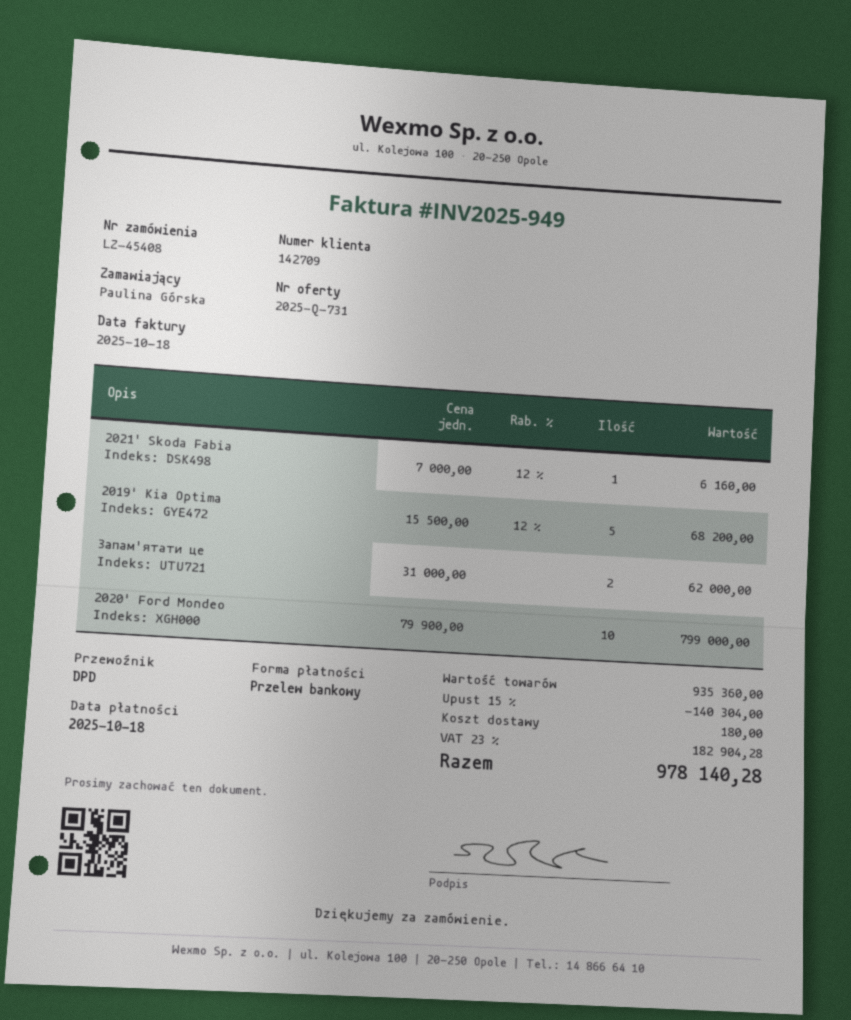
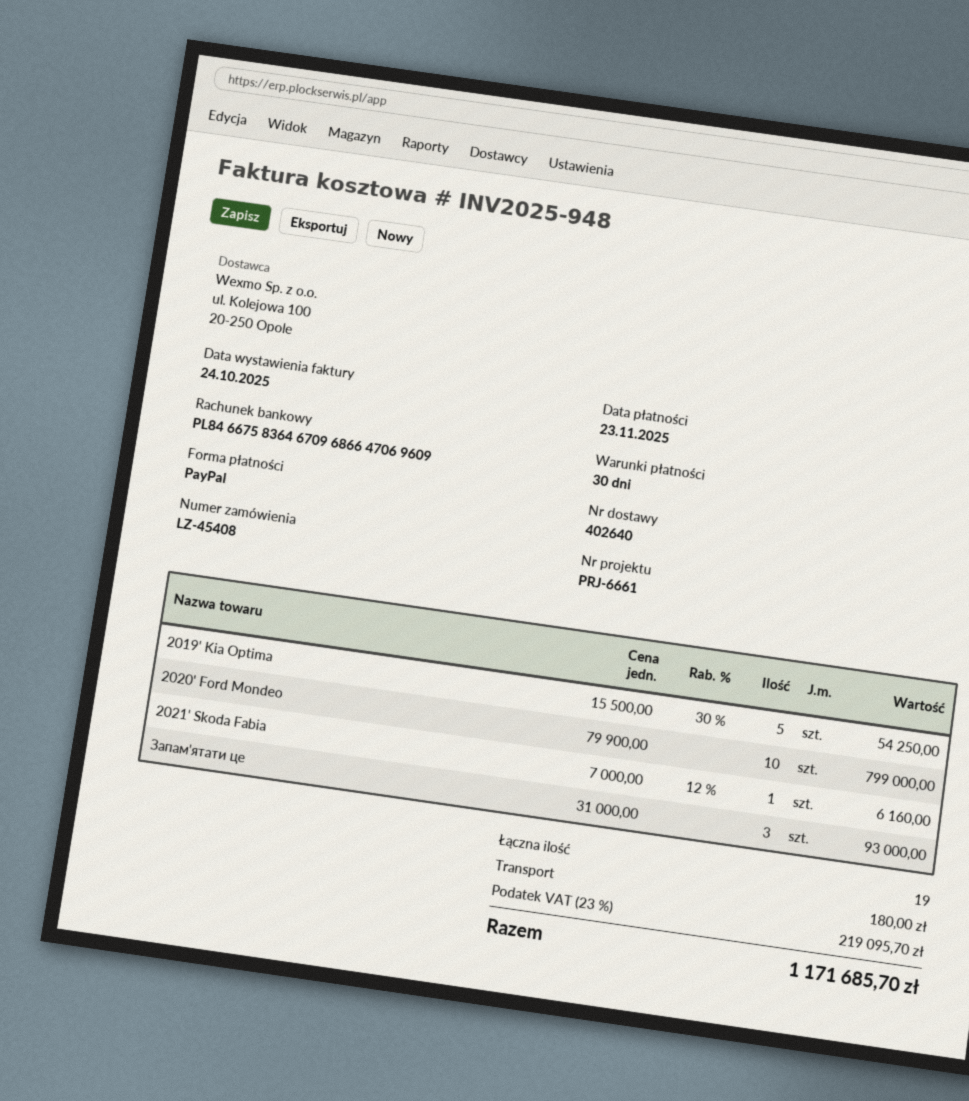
invoice number: INV2025-949 -> INV2025-948
invoice date: 2025-10-18 -> 2025-10-24
due date: 2025-10-18 -> 2025-11-23
payment method: bank transfer -> PayPal
2019' Kia Optima: 5 x 15500.00 - 12% = 68200.00 -> 5 x 15500.00 - 30% = 54250.00
Запам'ятати це: 2 x 31000.00 = 62000.00 -> 3 x 31000.00 = 93000.00
discount: 15% = 140304.00 -> none
tax: 23% = 182904.28 -> 23% = 219095.70
total: 978140.28 -> 1171685.70

